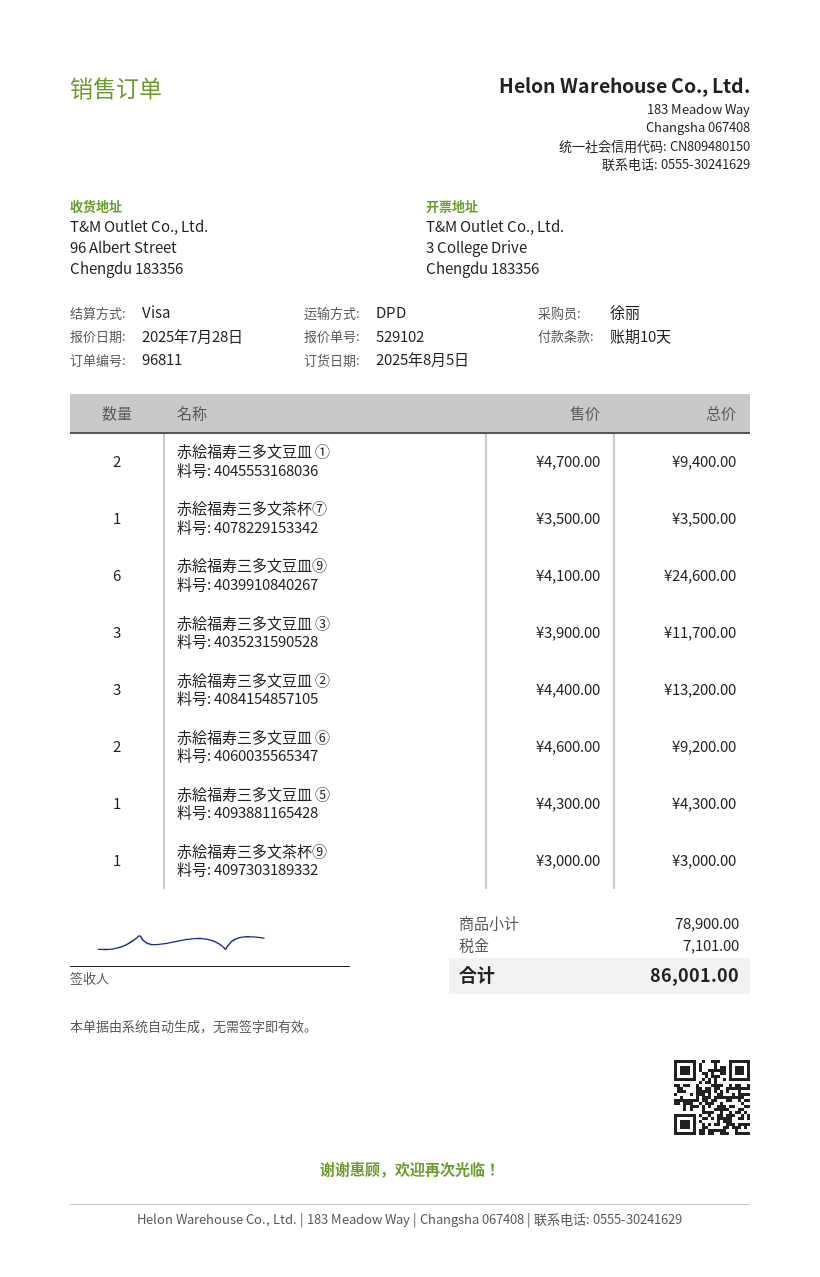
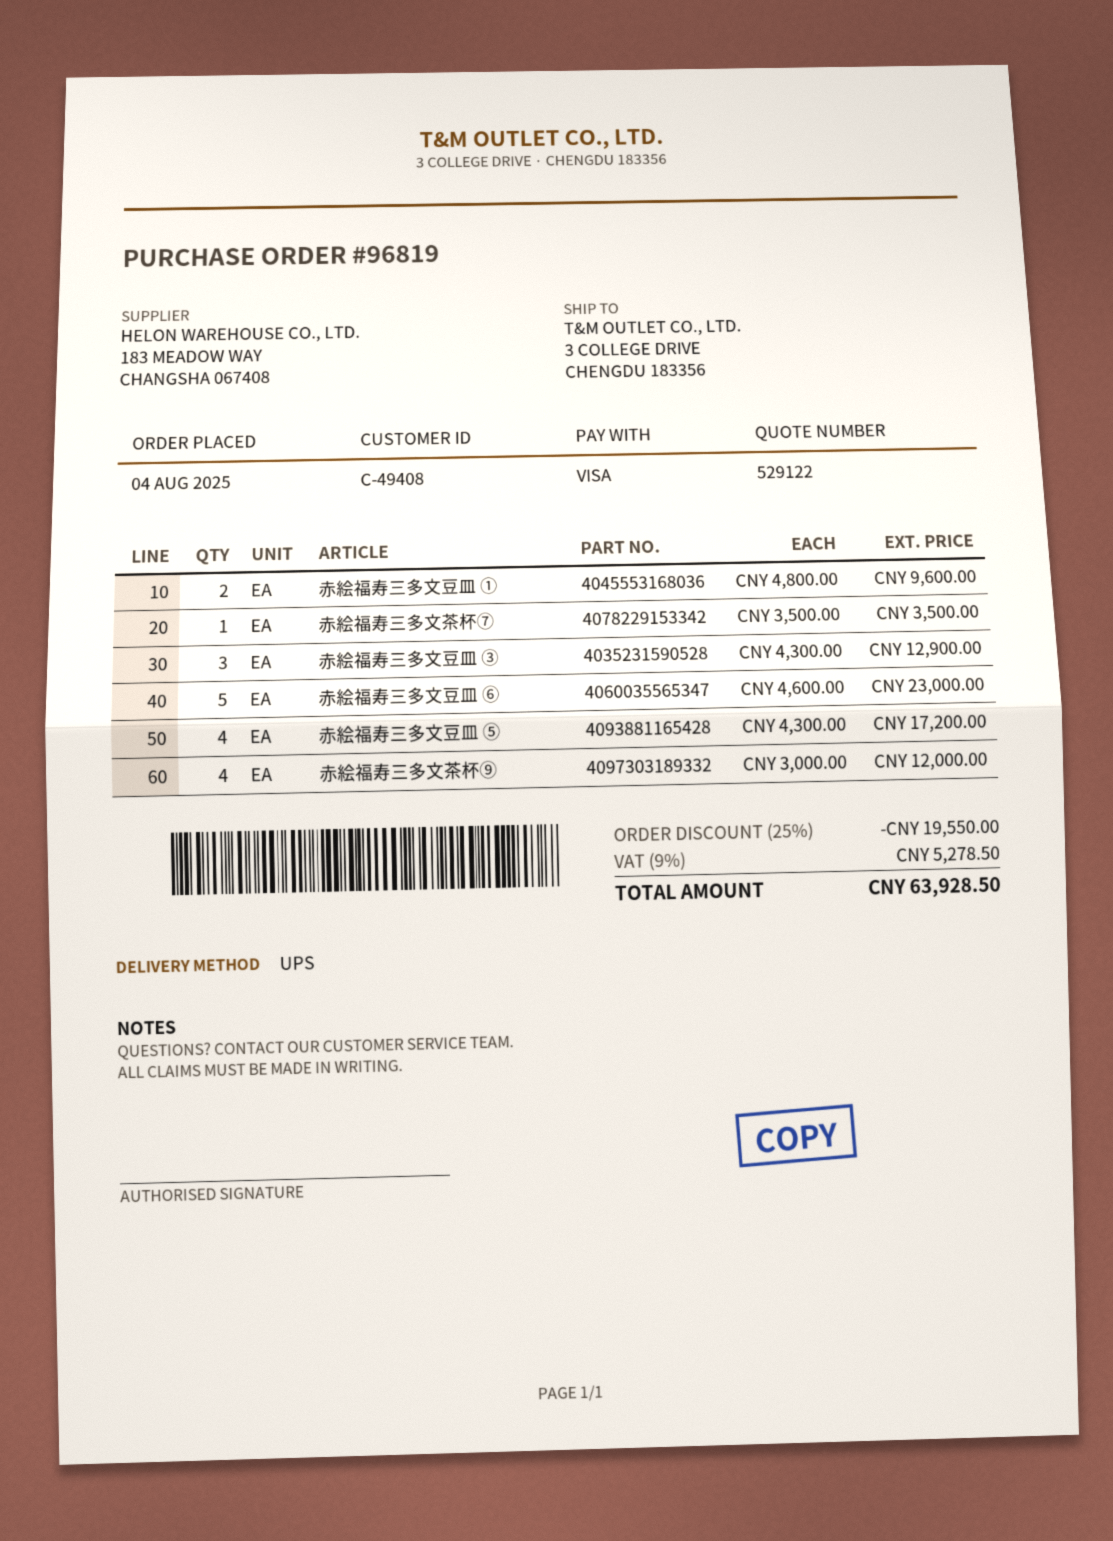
quote number: 529102 -> 529122
order number: 96811 -> 96819
order date: 2025-08-05 -> 2025-08-04
shipping method: DPD -> UPS
ship to: 96 Albert Street, Chengdu 183356 -> 3 COLLEGE DRIVE, CHENGDU 183356
赤絵福寿三多文豆皿 ①: 2 x 4700.00 = 9400.00 -> 2 x 4800.00 = 9600.00
赤絵福寿三多文豆皿⑨: 6 x 4100.00 = 24600.00 -> none
赤絵福寿三多文豆皿 ③: 3 x 3900.00 = 11700.00 -> 3 x 4300.00 = 12900.00
赤絵福寿三多文豆皿 ②: 3 x 4400.00 = 13200.00 -> none
赤絵福寿三多文豆皿 ⑥: 2 x 4600.00 = 9200.00 -> 5 x 4600.00 = 23000.00
赤絵福寿三多文豆皿 ⑤: 1 x 4300.00 = 4300.00 -> 4 x 4300.00 = 17200.00
赤絵福寿三多文茶杯⑨: 1 x 3000.00 = 3000.00 -> 4 x 3000.00 = 12000.00
discount: none -> 25% = 19550.00
tax: 7101.00 -> 5278.50
total: 86001.00 -> 63928.50

